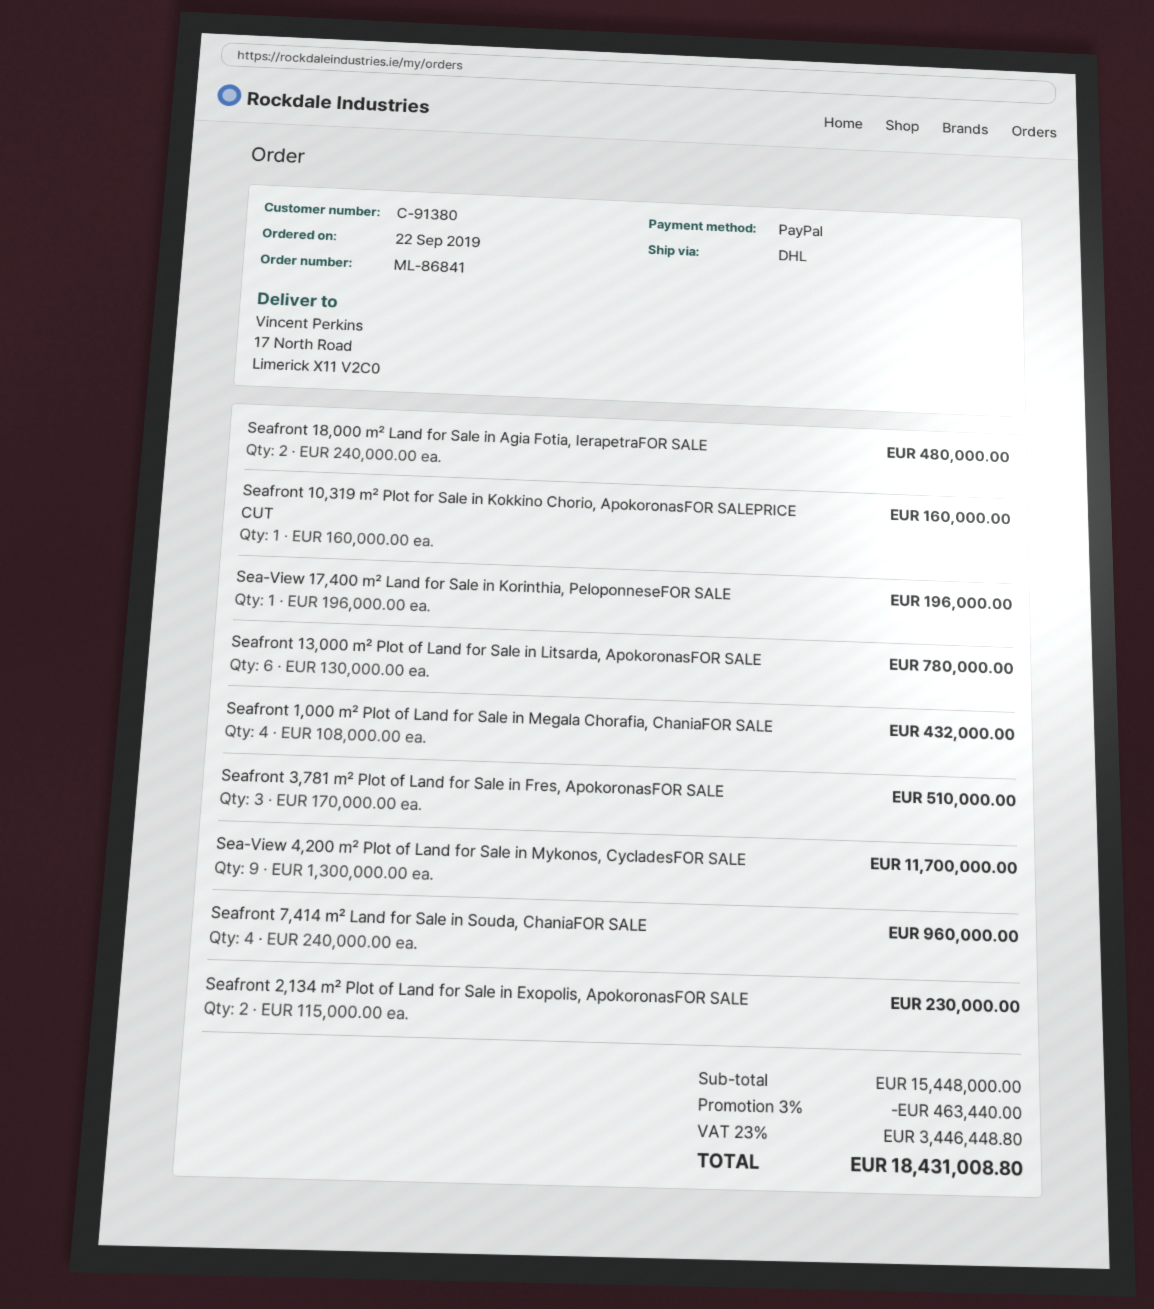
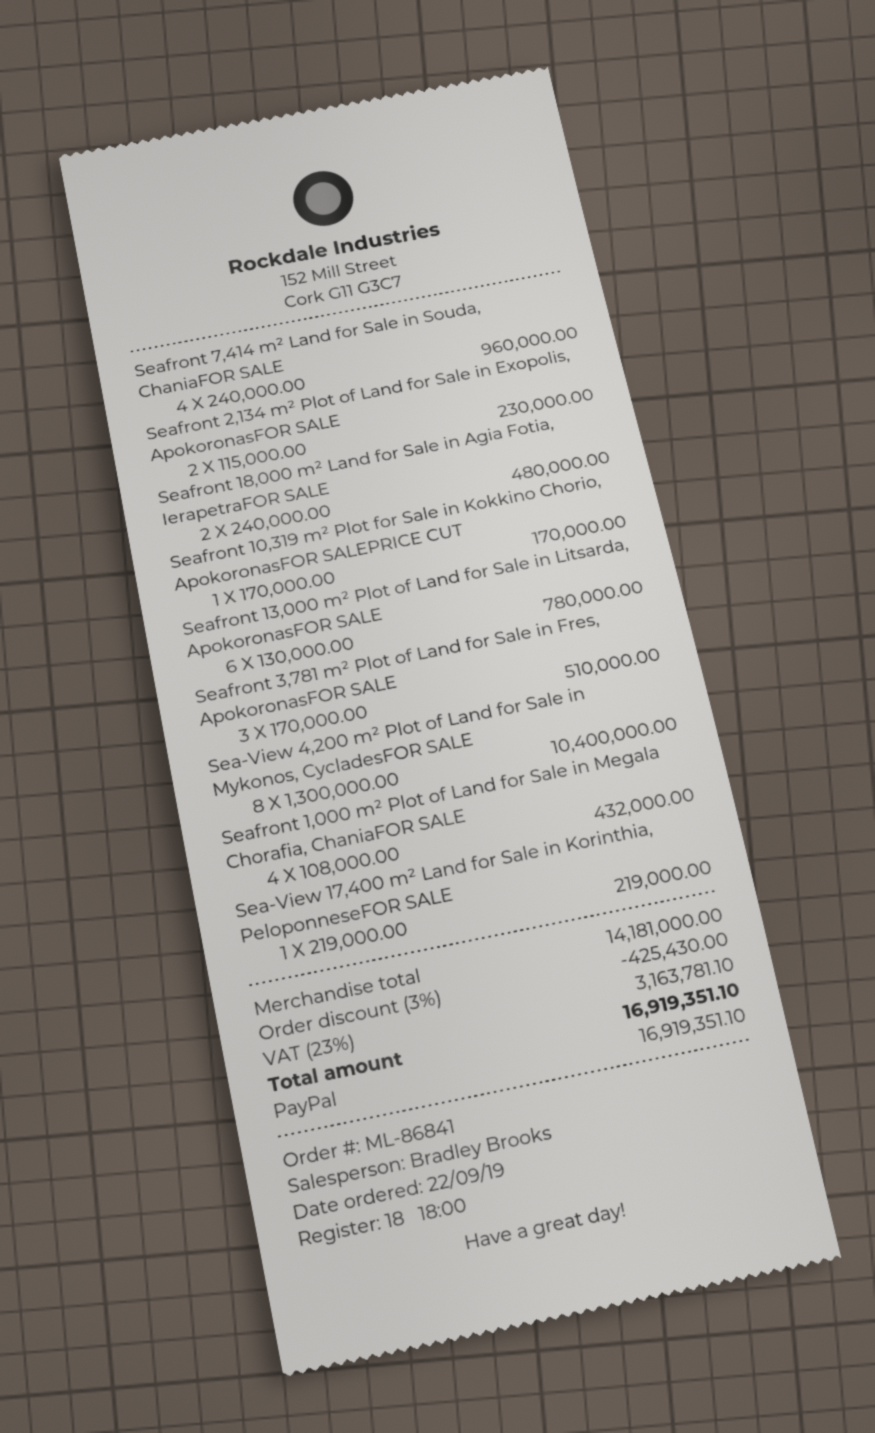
Seafront 10,319 m² Plot for Sale in Kokkino Chorio, ApokoronasFOR SALEPRICE CUT: 1 x 160000.00 = 160000.00 -> 1 x 170000.00 = 170000.00
Sea-View 17,400 m² Land for Sale in Korinthia, PeloponneseFOR SALE: 1 x 196000.00 = 196000.00 -> 1 x 219000.00 = 219000.00
Sea-View 4,200 m² Plot of Land for Sale in Mykonos, CycladesFOR SALE: 9 x 1300000.00 = 11700000.00 -> 8 x 1300000.00 = 10400000.00
subtotal: 15448000.00 -> 14181000.00
discount: 3% = 463440.00 -> 3% = 425430.00
tax: 23% = 3446448.80 -> 23% = 3163781.10
total: 18431008.80 -> 16919351.10

